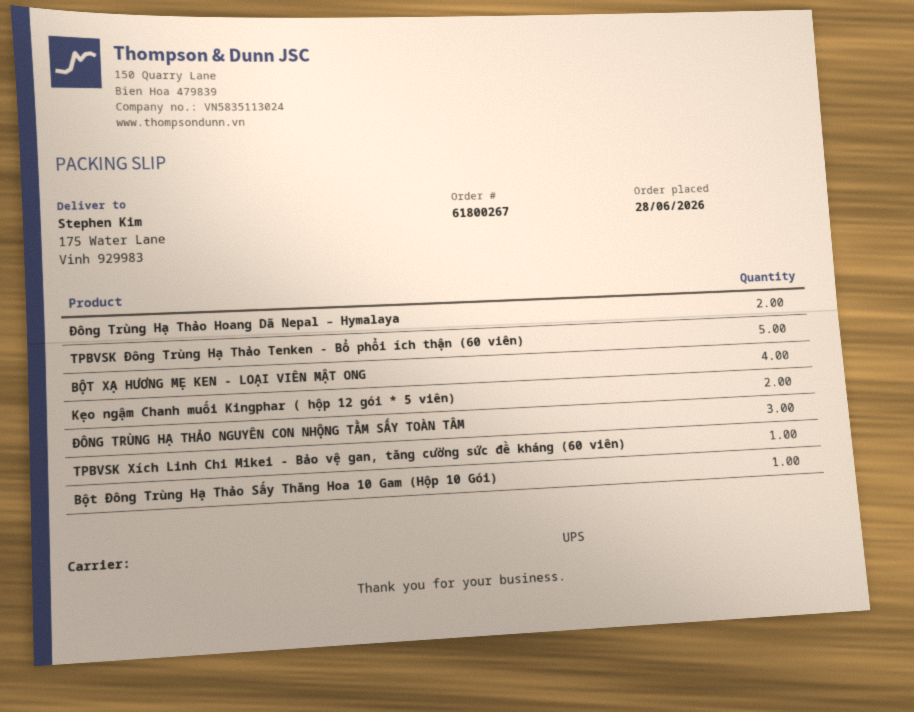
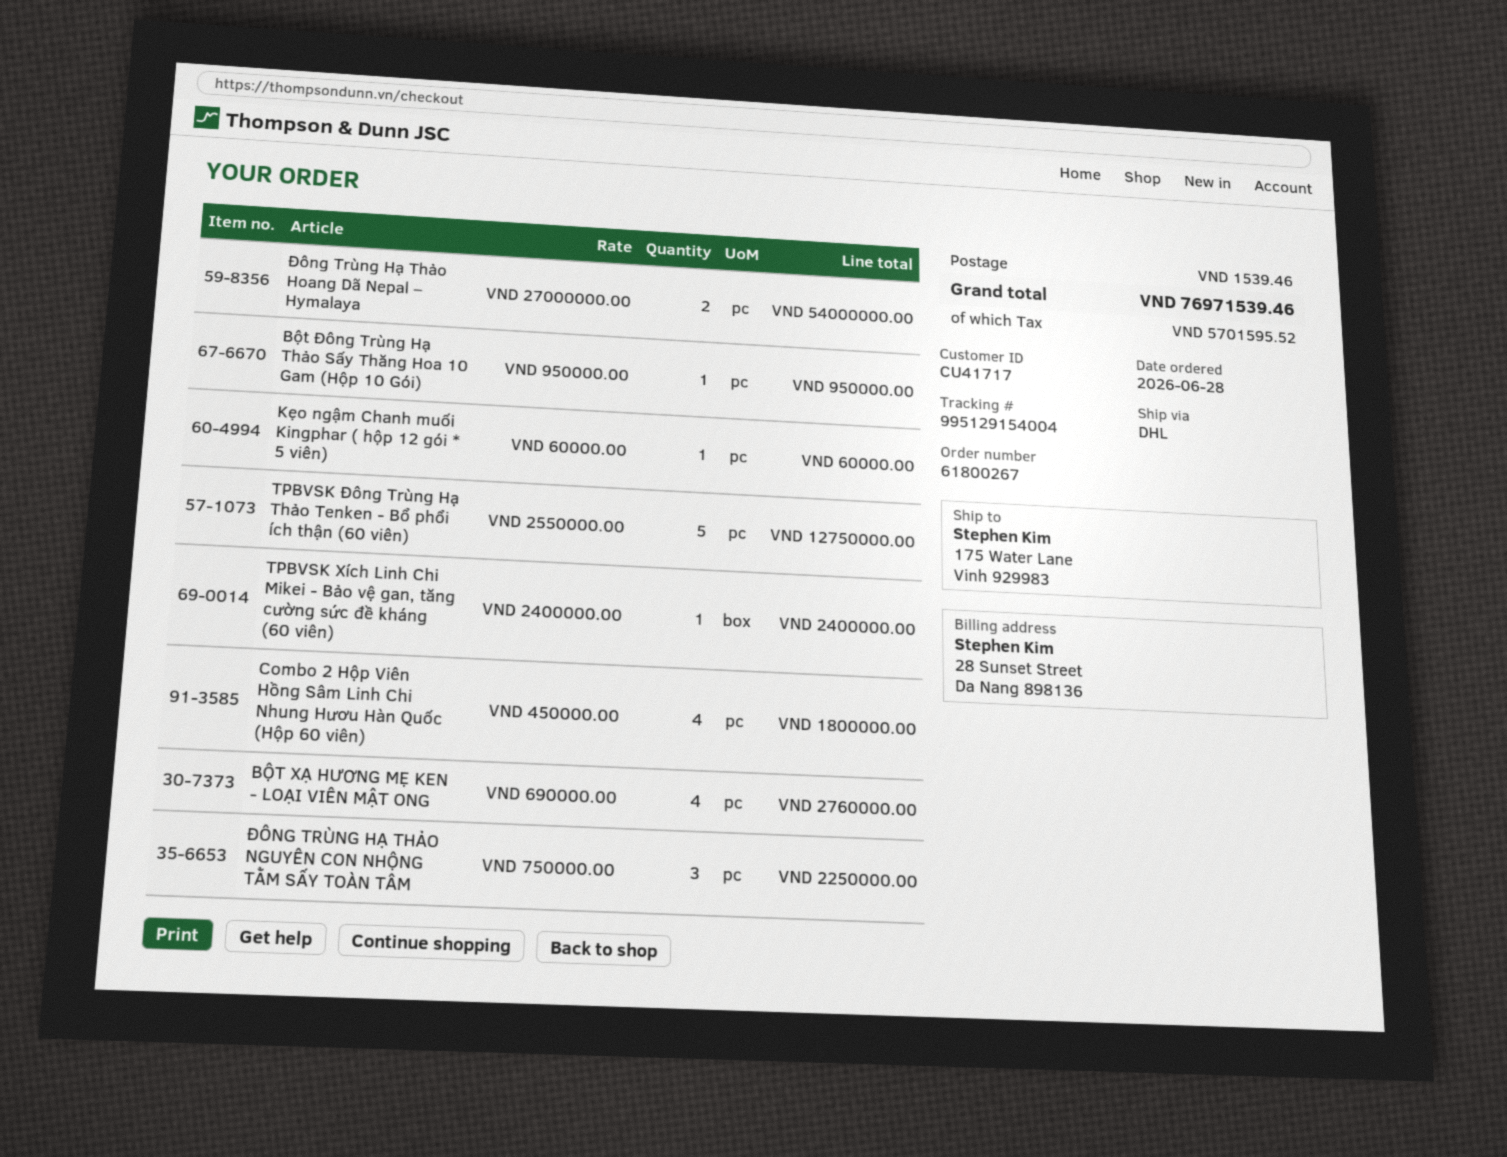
shipping method: UPS -> DHL
Kẹo ngậm Chanh muối Kingphar ( hộp 12 gói * 5 viên): 2 -> 1
Combo 2 Hộp Viên Hồng Sâm Linh Chi Nhung Hươu Hàn Quốc (Hộp 60 viên): none -> 4

